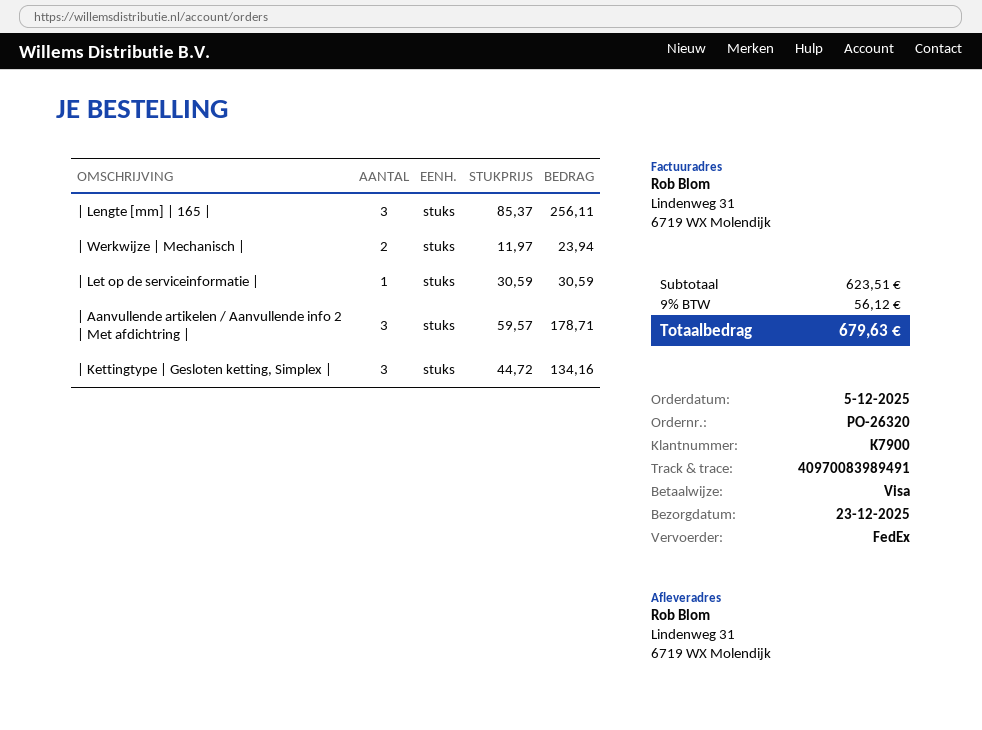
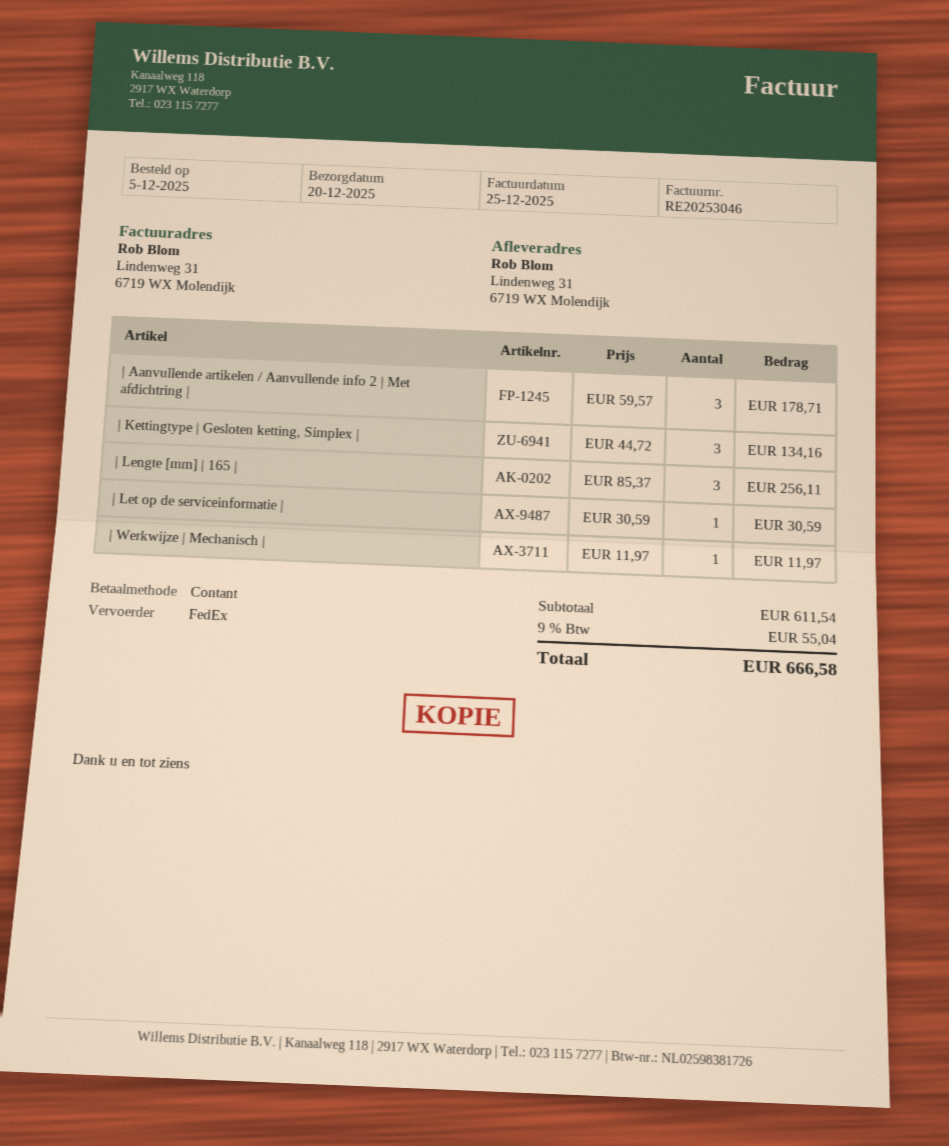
delivery date: 2025-12-23 -> 2025-12-20
payment method: Visa -> cash
| Werkwijze | Mechanisch |: 2 x 11.97 = 23.94 -> 1 x 11.97 = 11.97
subtotal: 623.51 -> 611.54
tax: 9% = 56.12 -> 9% = 55.04
total: 679.63 -> 666.58

